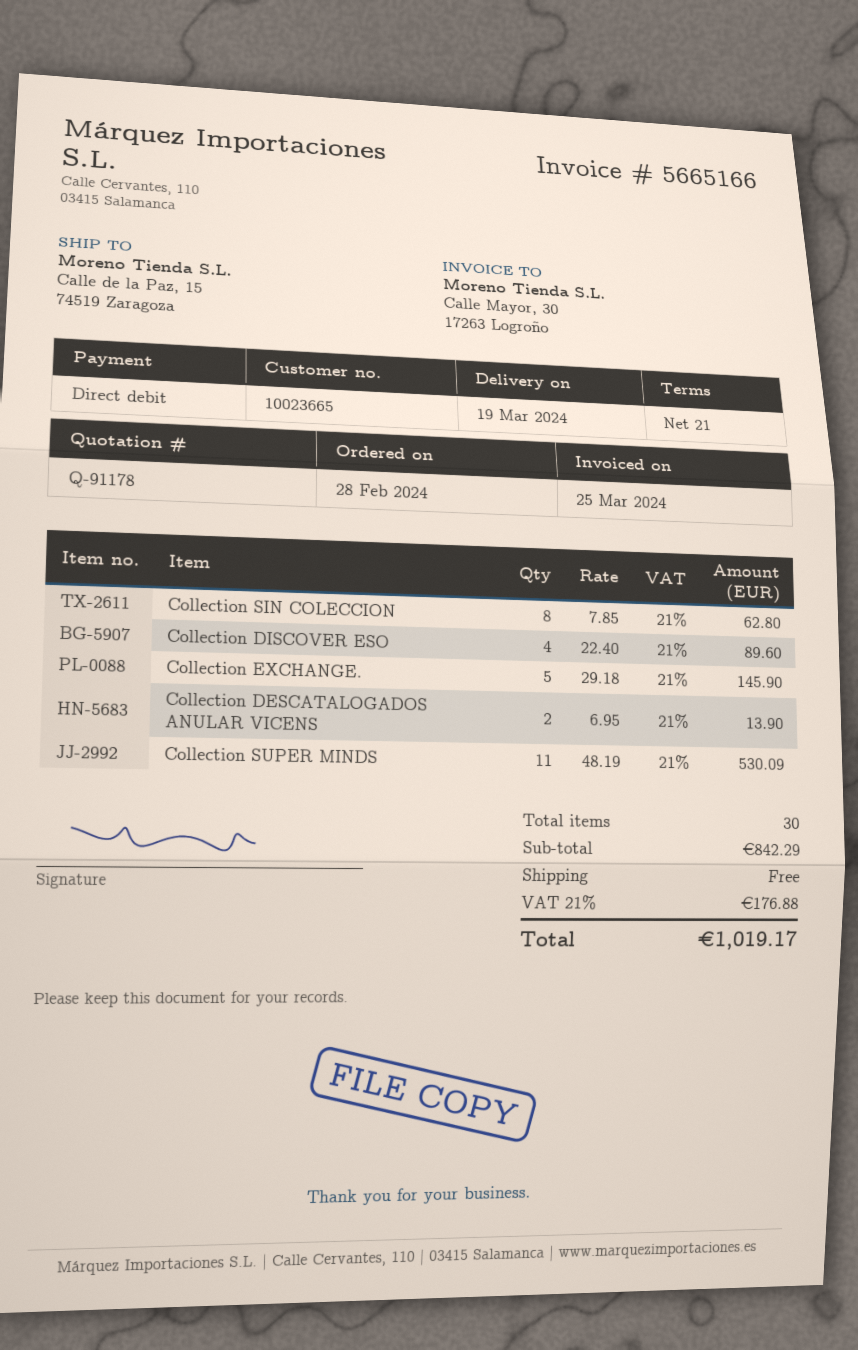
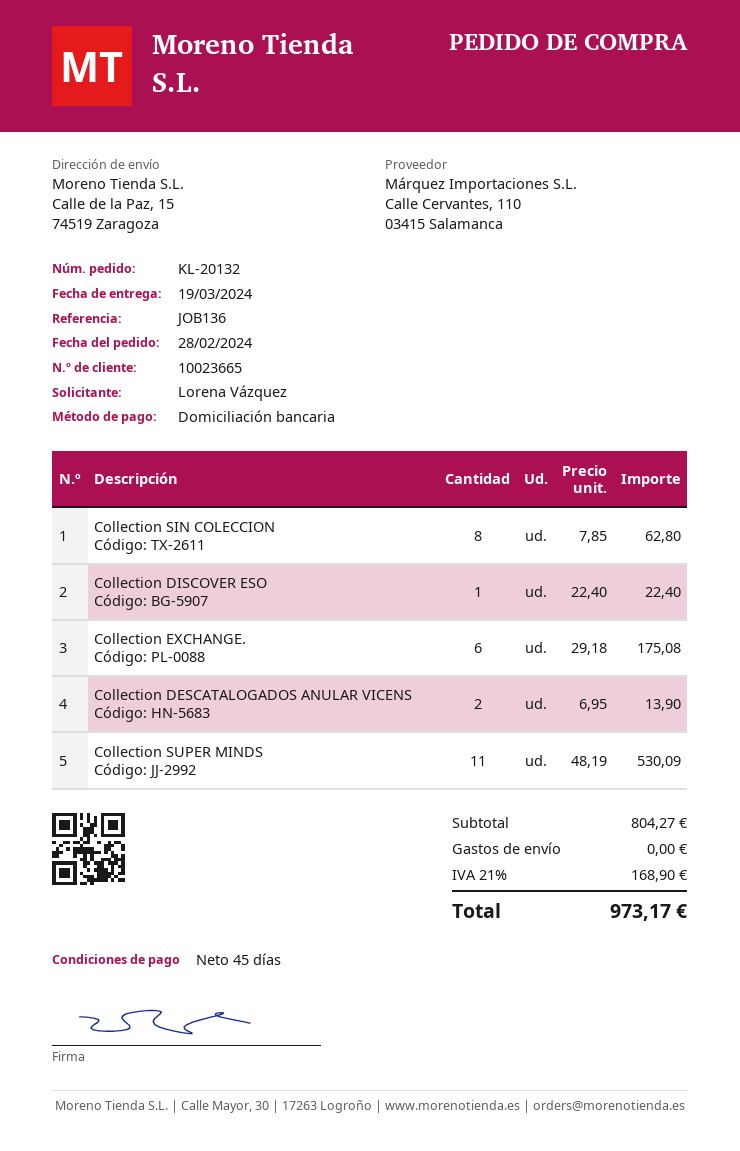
payment terms: 21 days -> 45 days
Collection DISCOVER ESO: 4 x 22.40 = 89.60 -> 1 x 22.40 = 22.40
Collection EXCHANGE.: 5 x 29.18 = 145.90 -> 6 x 29.18 = 175.08
subtotal: 842.29 -> 804.27
tax: 21% = 176.88 -> 21% = 168.90
total: 1019.17 -> 973.17

